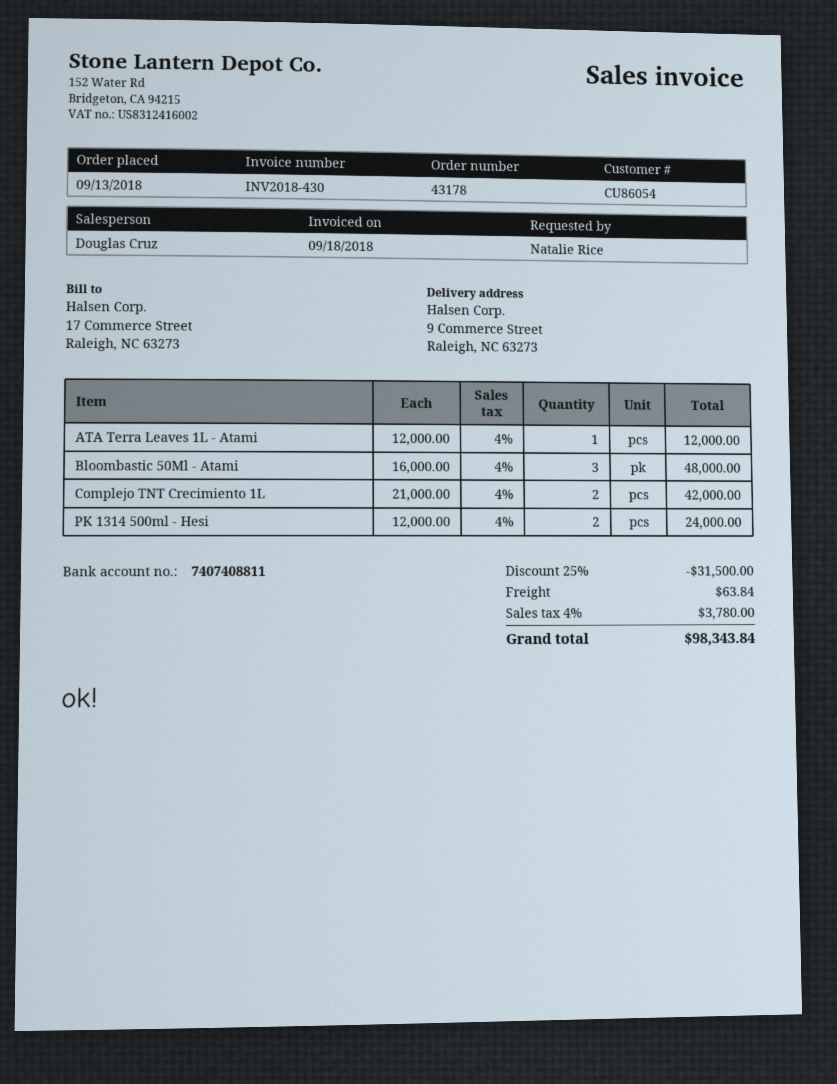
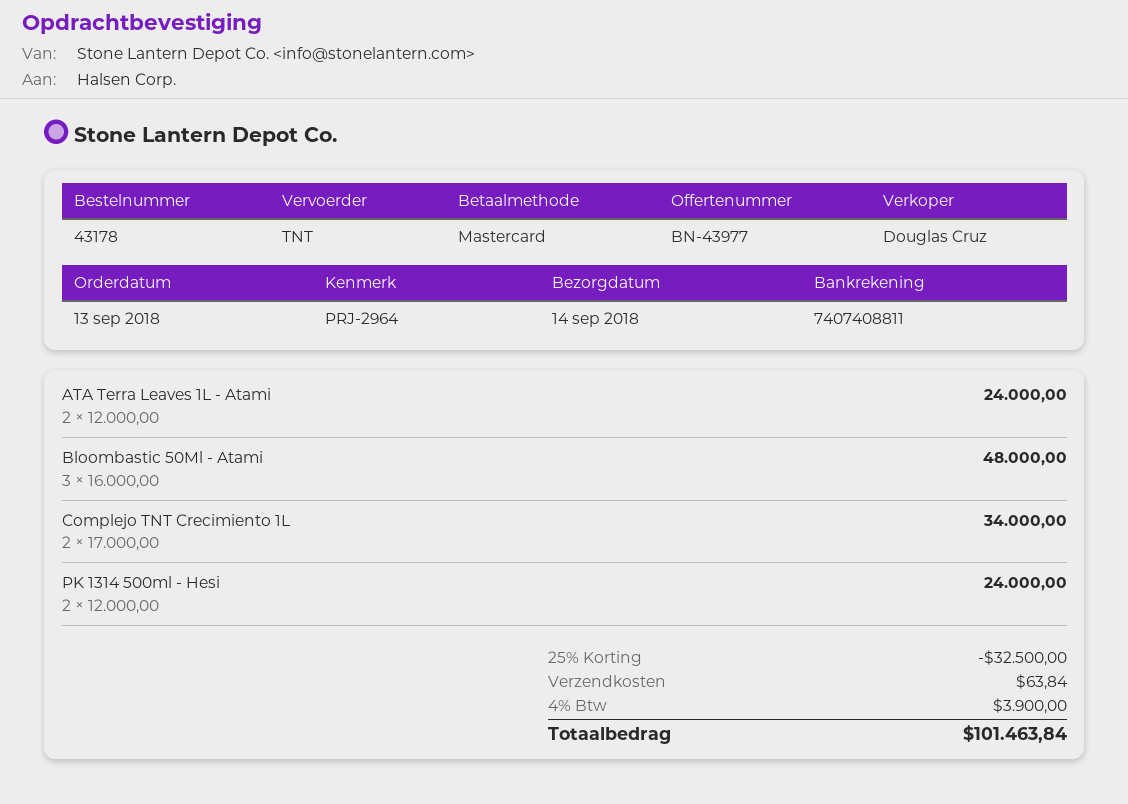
ATA Terra Leaves 1L - Atami: 1 x 12000.00 = 12000.00 -> 2 x 12000.00 = 24000.00
Complejo TNT Crecimiento 1L: 2 x 21000.00 = 42000.00 -> 2 x 17000.00 = 34000.00
discount: 25% = 31500.00 -> 25% = 32500.00
tax: 4% = 3780.00 -> 4% = 3900.00
total: 98343.84 -> 101463.84

